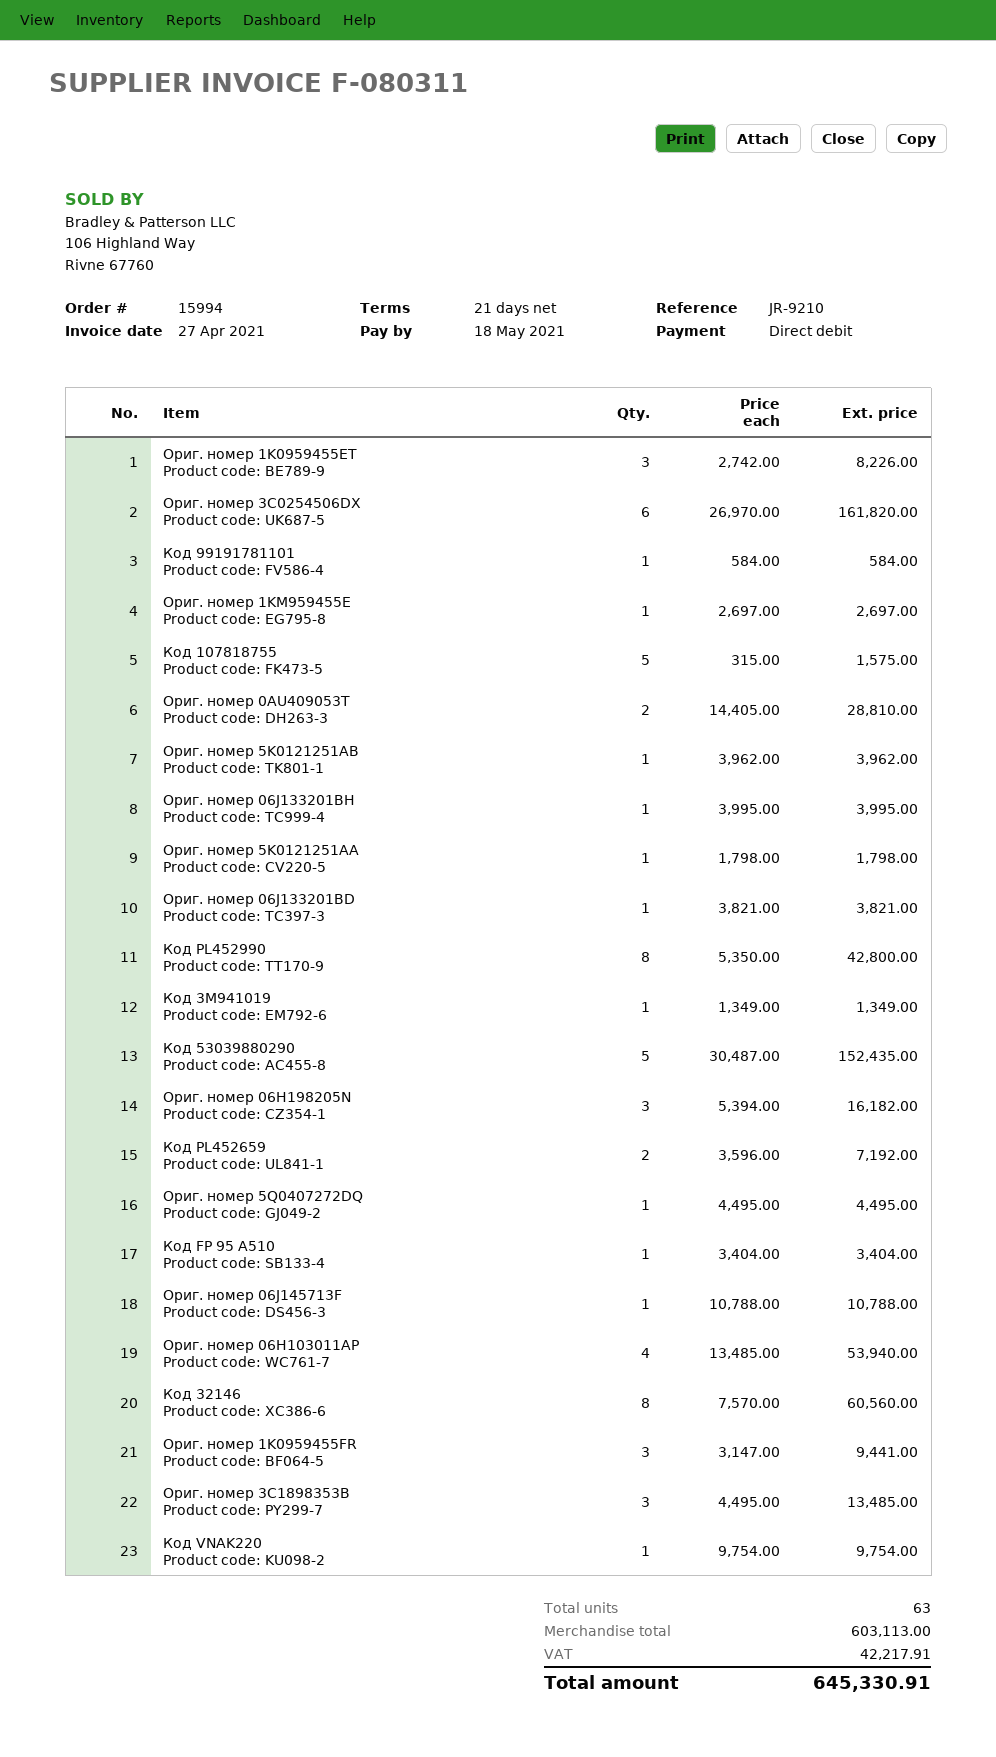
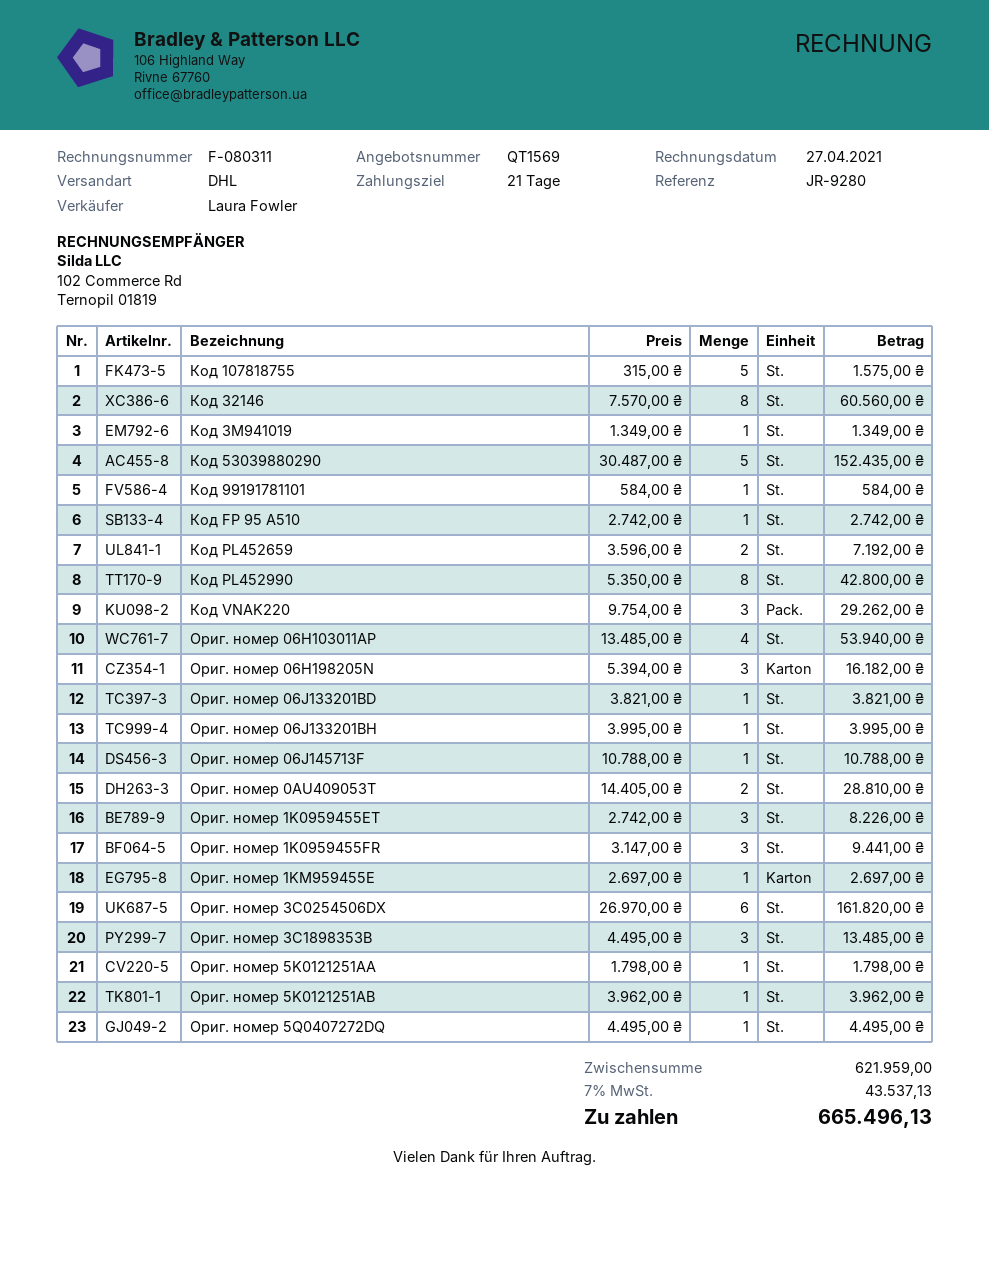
reference: JR-9210 -> JR-9280
Код FP 95 A510: 1 x 3404.00 = 3404.00 -> 1 x 2742.00 = 2742.00
Код VNAK220: 1 x 9754.00 = 9754.00 -> 3 x 9754.00 = 29262.00
subtotal: 603113.00 -> 621959.00
tax: 42217.91 -> 43537.13
total: 645330.91 -> 665496.13

